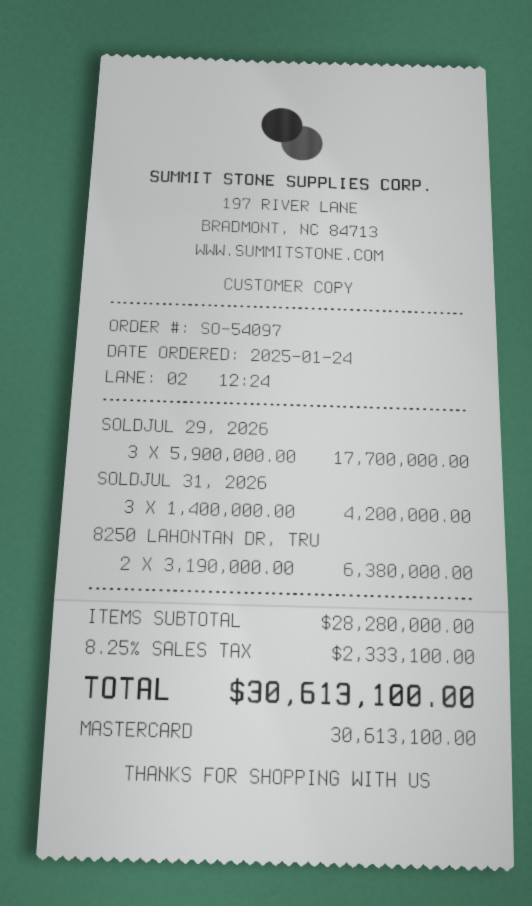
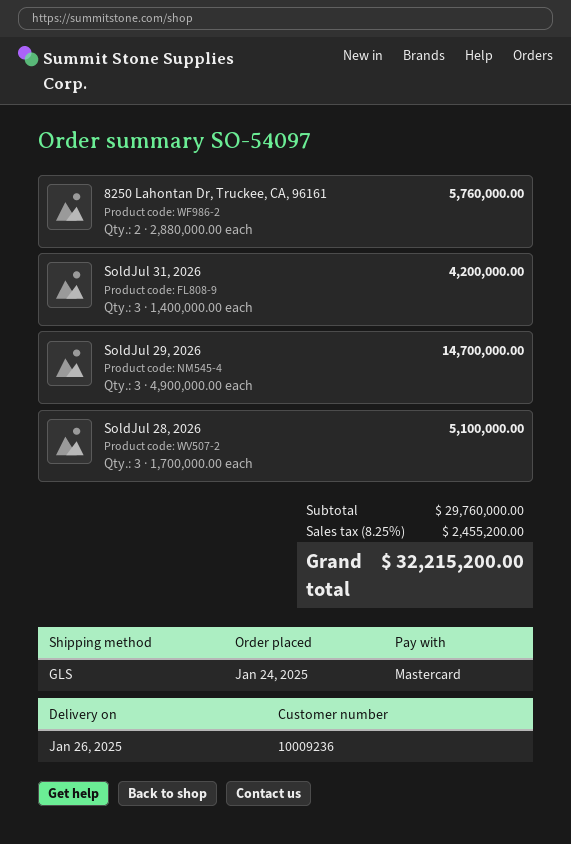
SOLDJUL 29, 2026: 3 x 5900000.00 = 17700000.00 -> 3 x 4900000.00 = 14700000.00
8250 LAHONTAN DR, TRU: 2 x 3190000.00 = 6380000.00 -> 2 x 2880000.00 = 5760000.00
SoldJul 28, 2026: none -> 3 x 1700000.00 = 5100000.00
subtotal: 28280000.00 -> 29760000.00
tax: 8.25% = 2333100.00 -> 8.25% = 2455200.00
total: 30613100.00 -> 32215200.00

